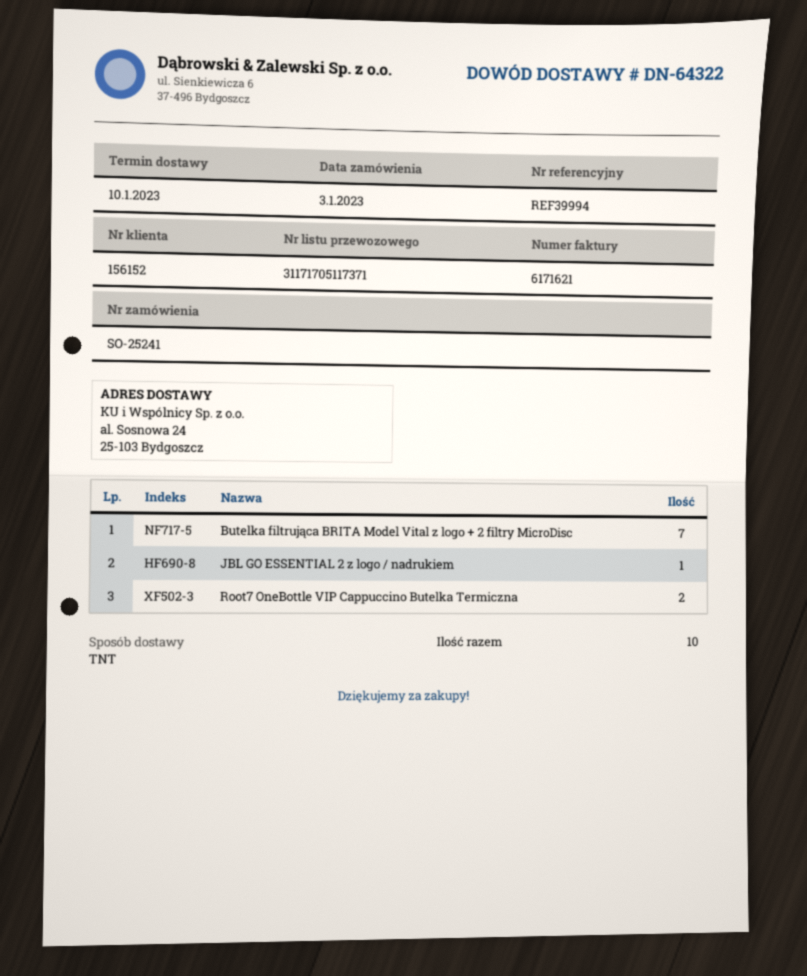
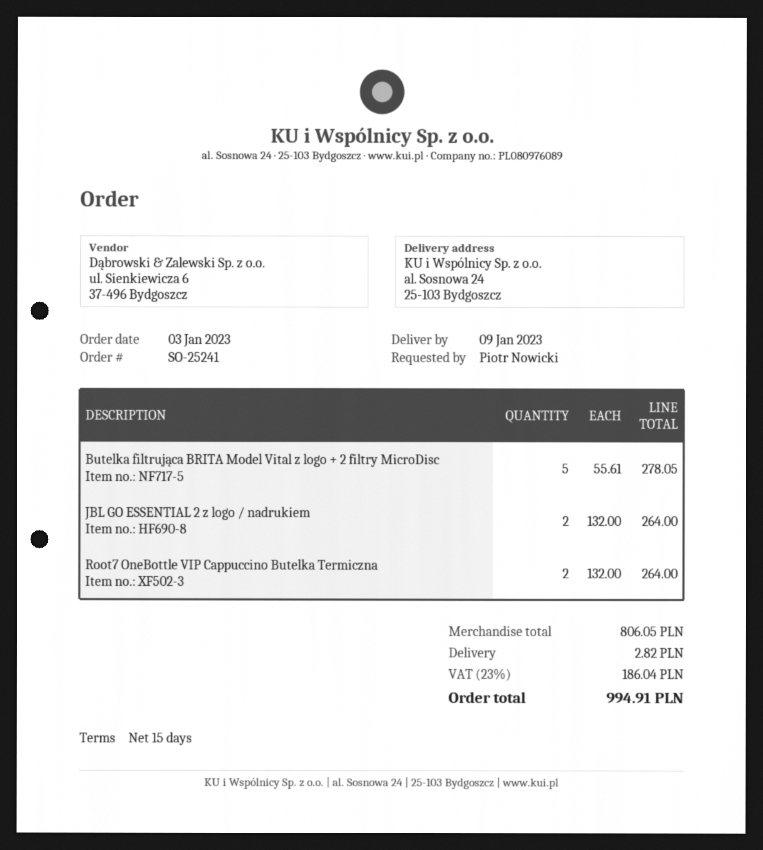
delivery date: 2023-01-10 -> 2023-01-09
Butelka filtrująca BRITA Model Vital z logo + 2 filtry MicroDisc: 7 -> 5
JBL GO ESSENTIAL 2 z logo / nadrukiem: 1 -> 2

